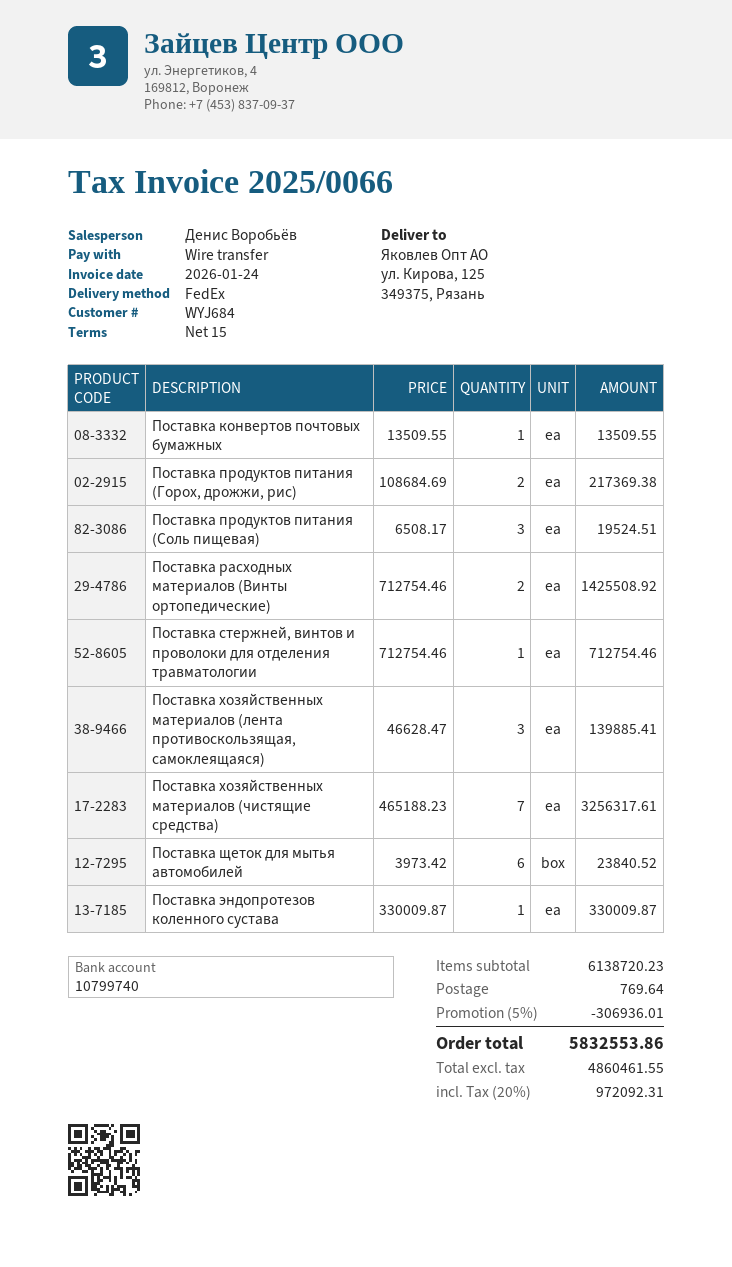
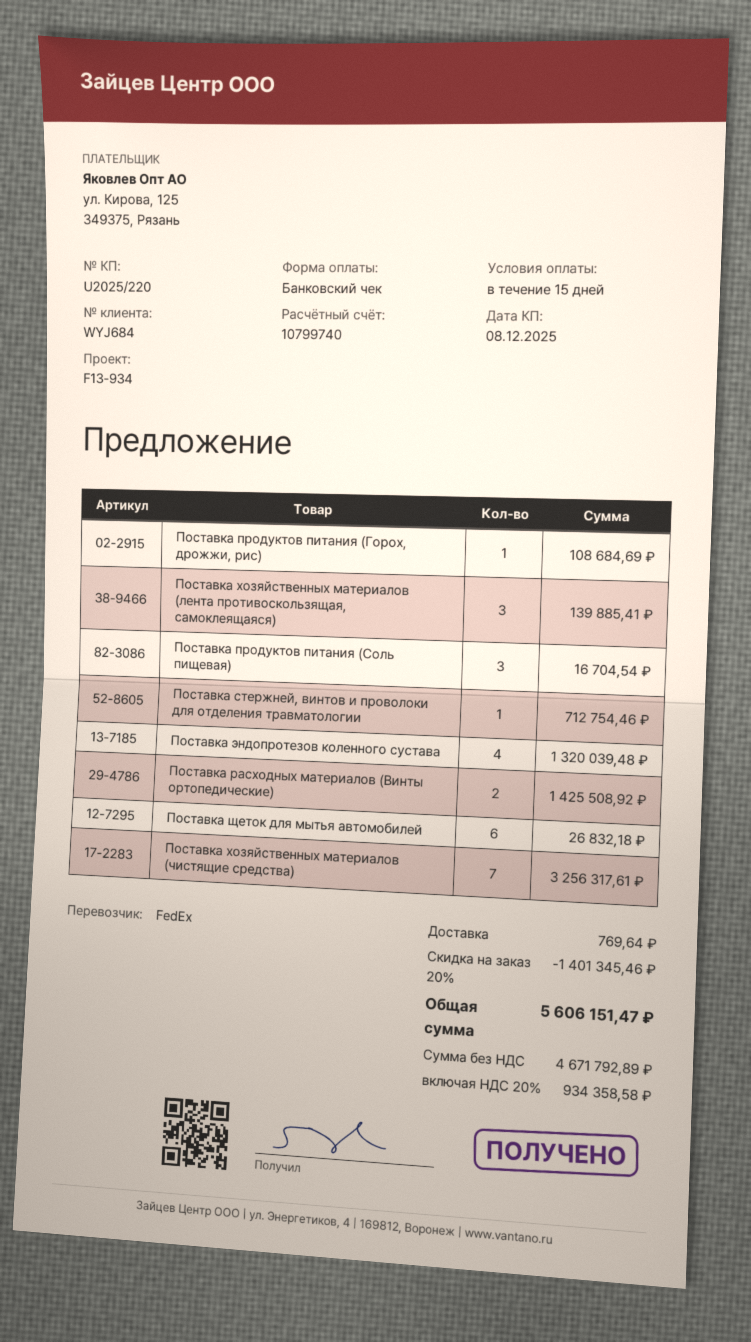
payment method: bank transfer -> cheque
Поставка конвертов почтовых бумажных: 1 for 13509.55 -> none
Поставка продуктов питания (Горох, дрожжи, рис): 2 for 217369.38 -> 1 for 108684.69
Поставка продуктов питания (Соль пищевая): 3 for 19524.51 -> 3 for 16704.54
Поставка щеток для мытья автомобилей: 6 for 23840.52 -> 6 for 26832.18
Поставка эндопротезов коленного сустава: 1 for 330009.87 -> 4 for 1320039.48
discount: 5% = 306936.01 -> 20% = 1401345.46
net: 4860461.55 -> 4671792.89
tax: 20% = 972092.31 -> 20% = 934358.58
total: 5832553.86 -> 5606151.47

